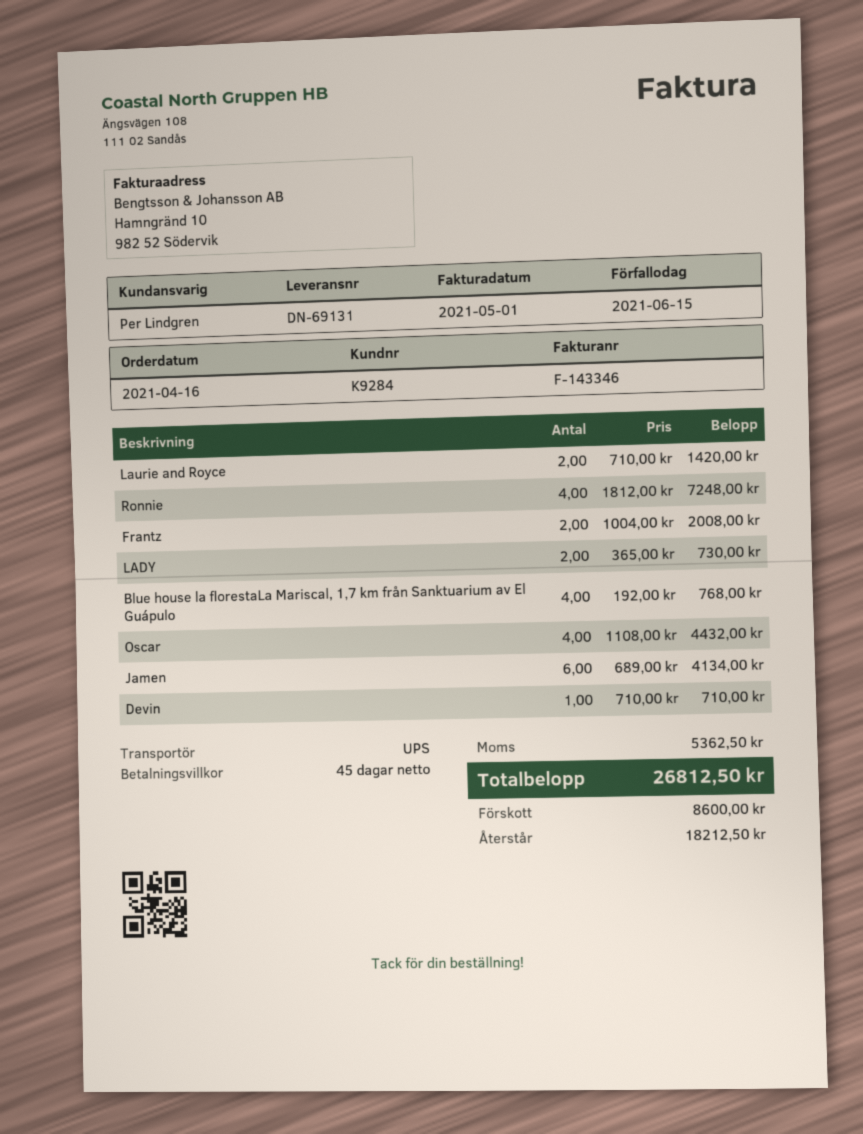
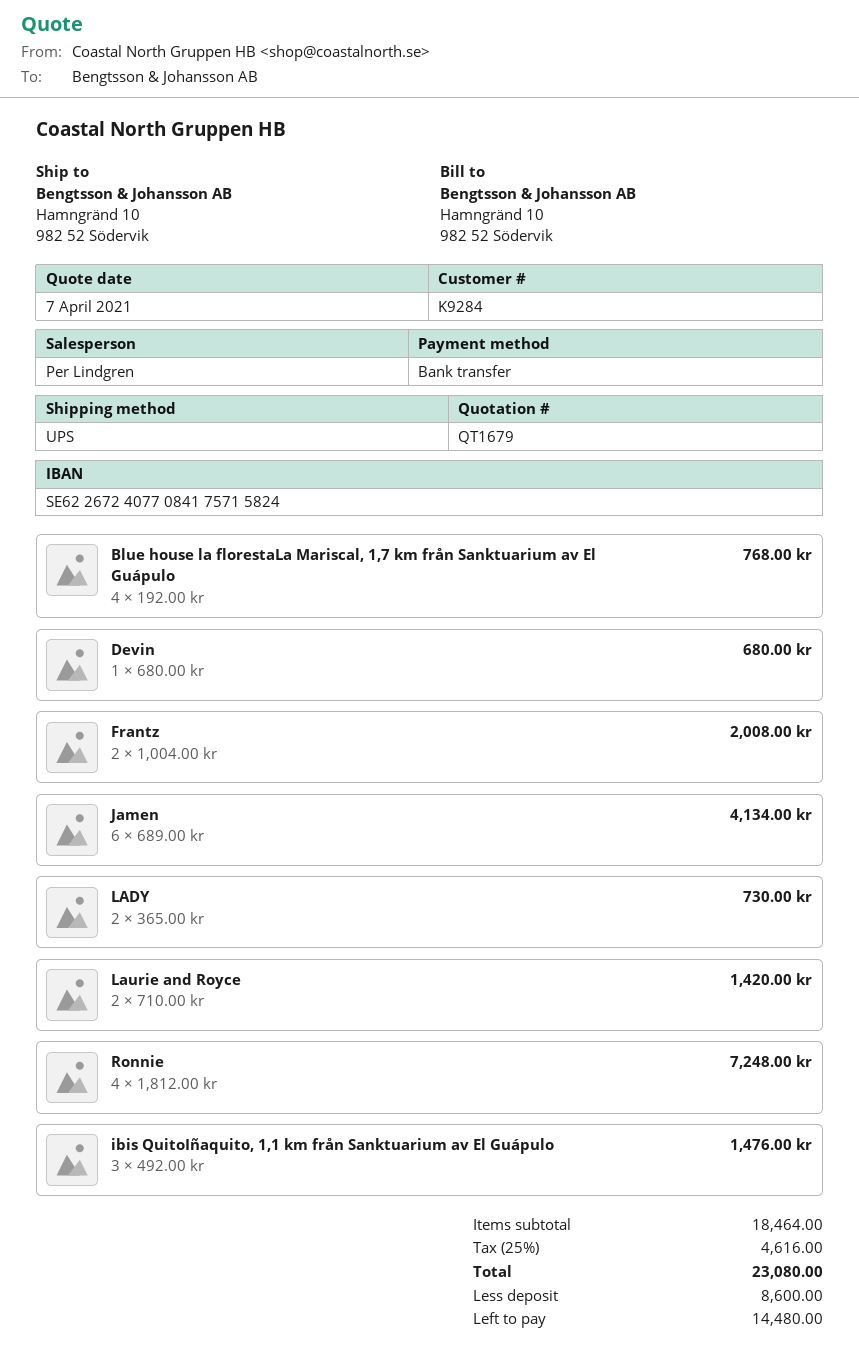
Oscar: 4 x 1108.00 = 4432.00 -> none
Devin: 1 x 710.00 = 710.00 -> 1 x 680.00 = 680.00
ibis QuitoIñaquito, 1,1 km från Sanktuarium av El Guápulo: none -> 3 x 492.00 = 1476.00
tax: 5362.50 -> 4616.00
total: 26812.50 -> 23080.00
balance: 18212.50 -> 14480.00

